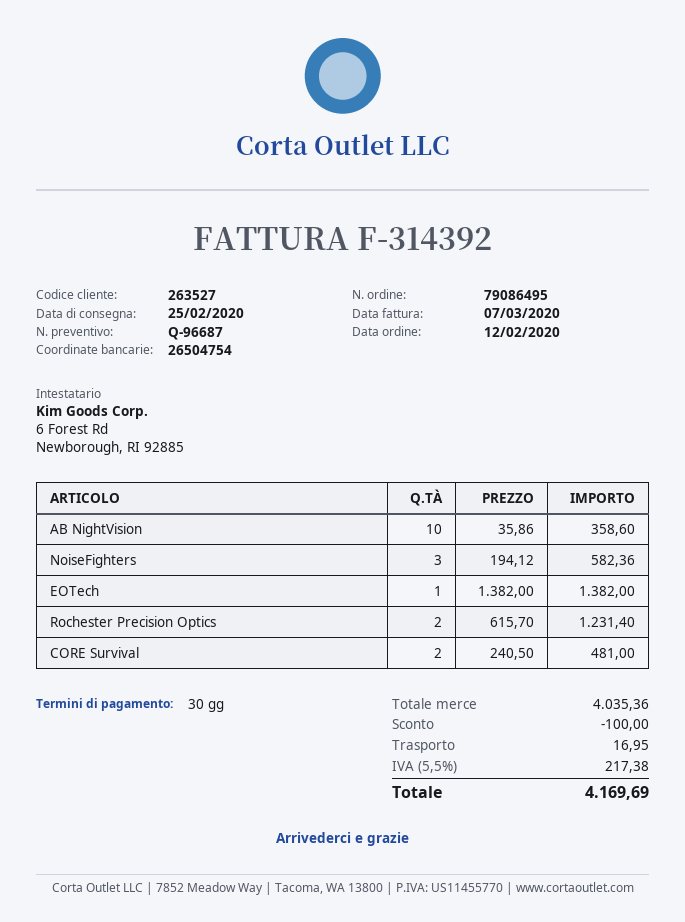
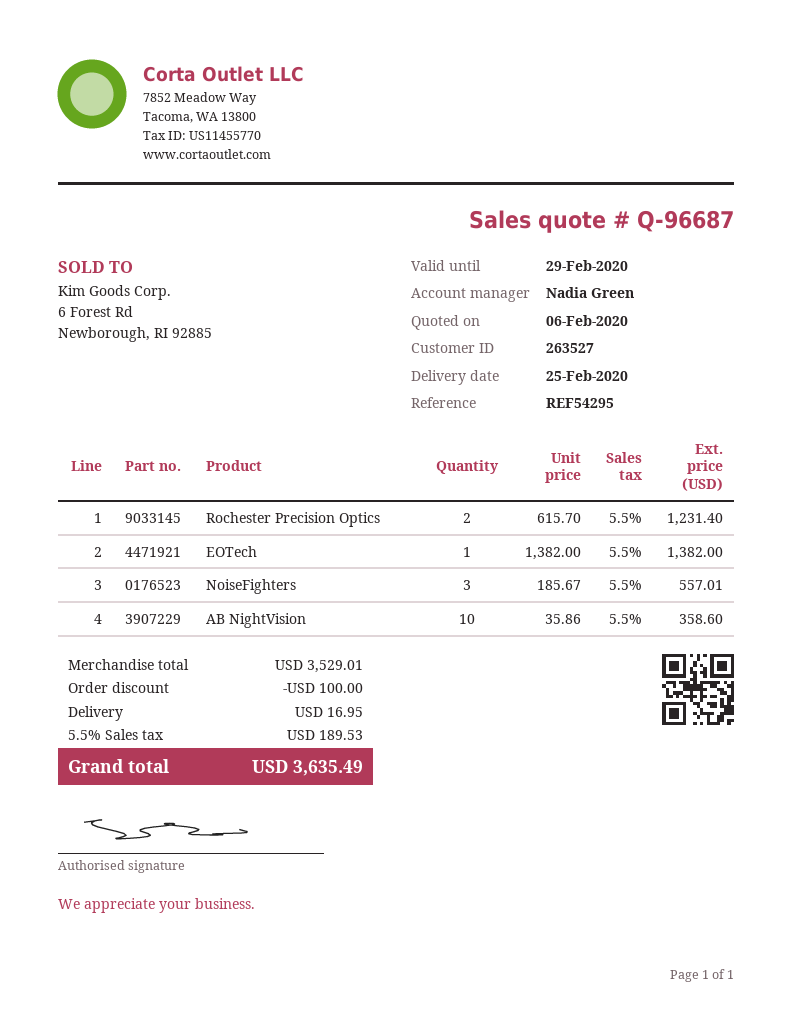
NoiseFighters: 3 x 194.12 = 582.36 -> 3 x 185.67 = 557.01
CORE Survival: 2 x 240.50 = 481.00 -> none
subtotal: 4035.36 -> 3529.01
tax: 5.5% = 217.38 -> 5.5% = 189.53
total: 4169.69 -> 3635.49

